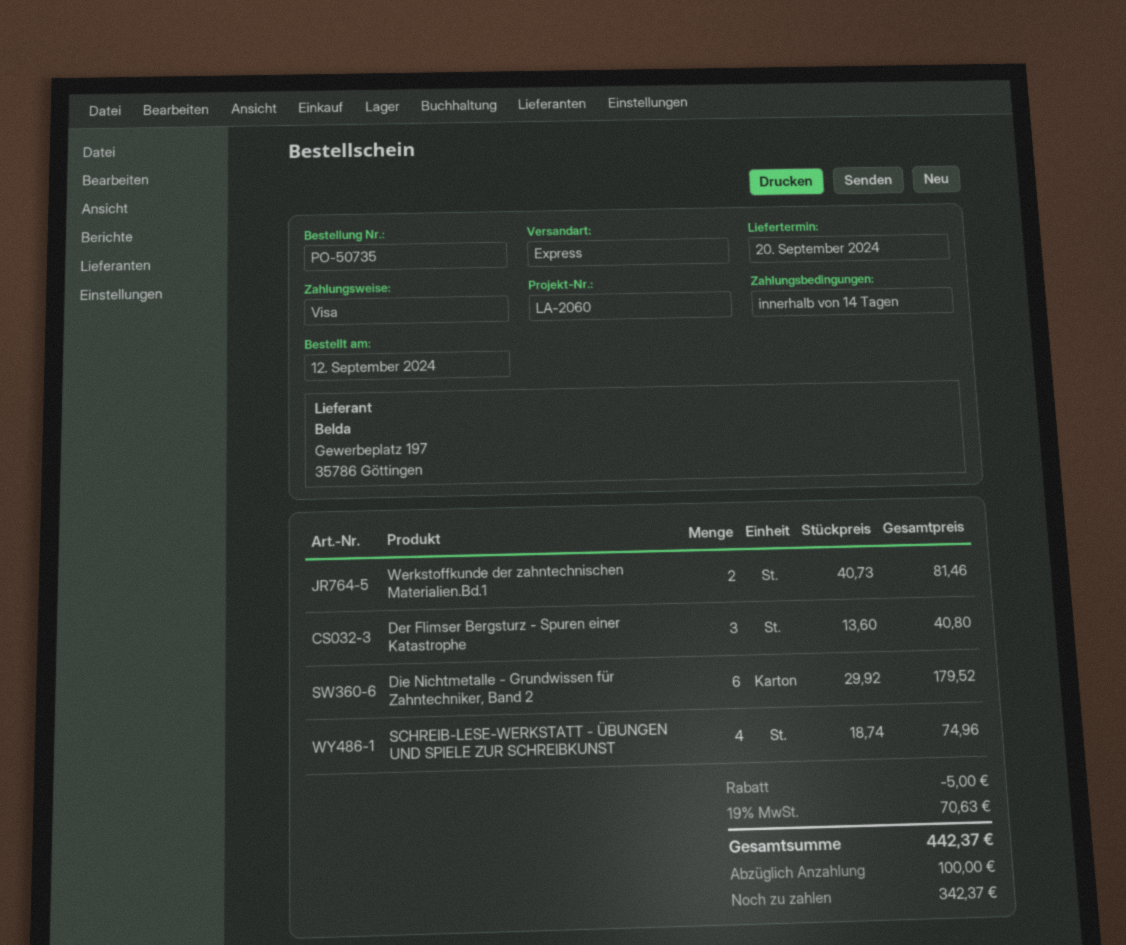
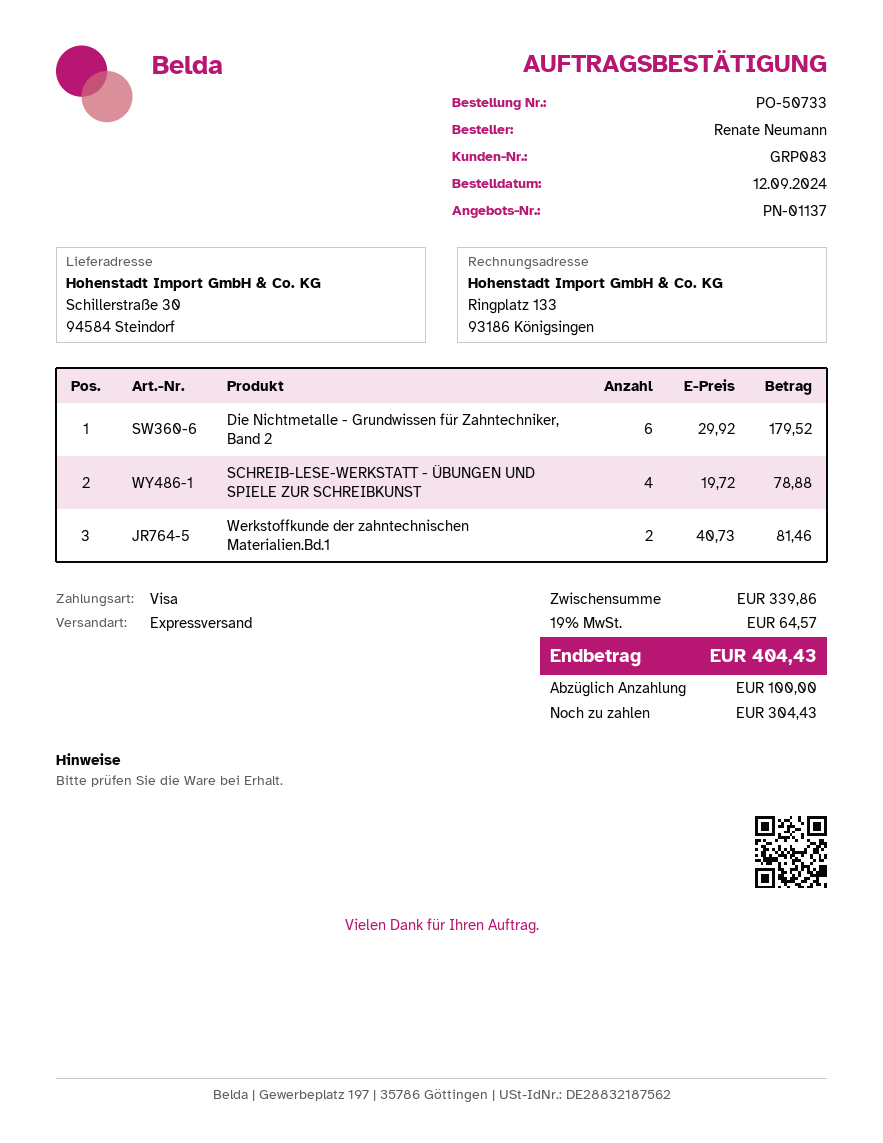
order number: PO-50735 -> PO-50733
Der Flimser Bergsturz - Spuren einer Katastrophe: 3 x 13.60 = 40.80 -> none
SCHREIB-LESE-WERKSTATT - ÜBUNGEN UND SPIELE ZUR SCHREIBKUNST: 4 x 18.74 = 74.96 -> 4 x 19.72 = 78.88
discount: 5.00 -> none
tax: 19% = 70.63 -> 19% = 64.57
total: 442.37 -> 404.43
balance: 342.37 -> 304.43

